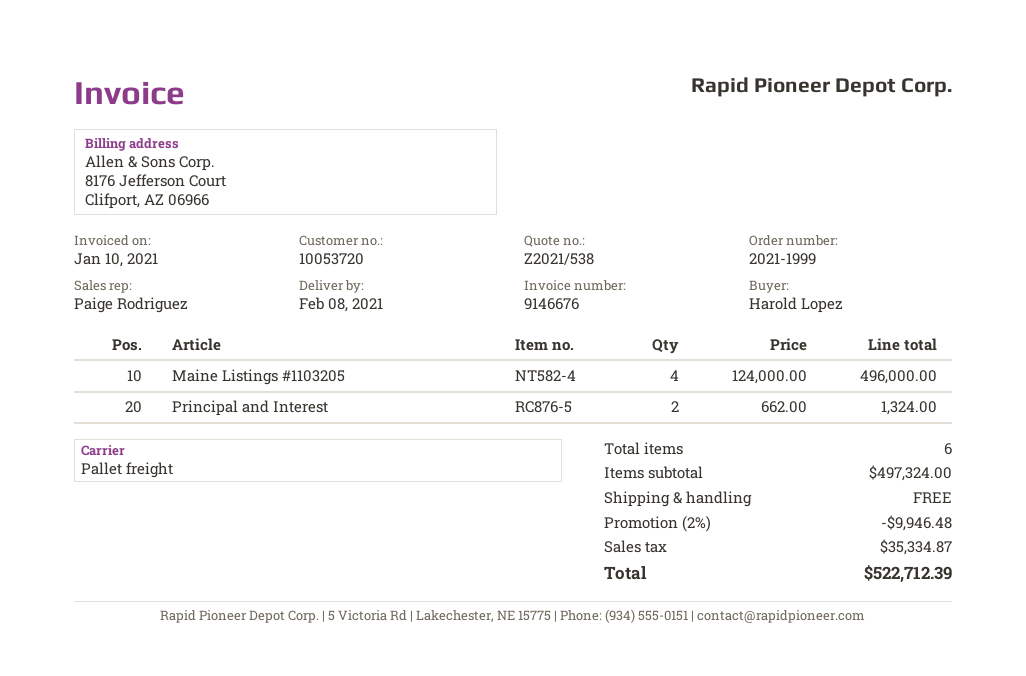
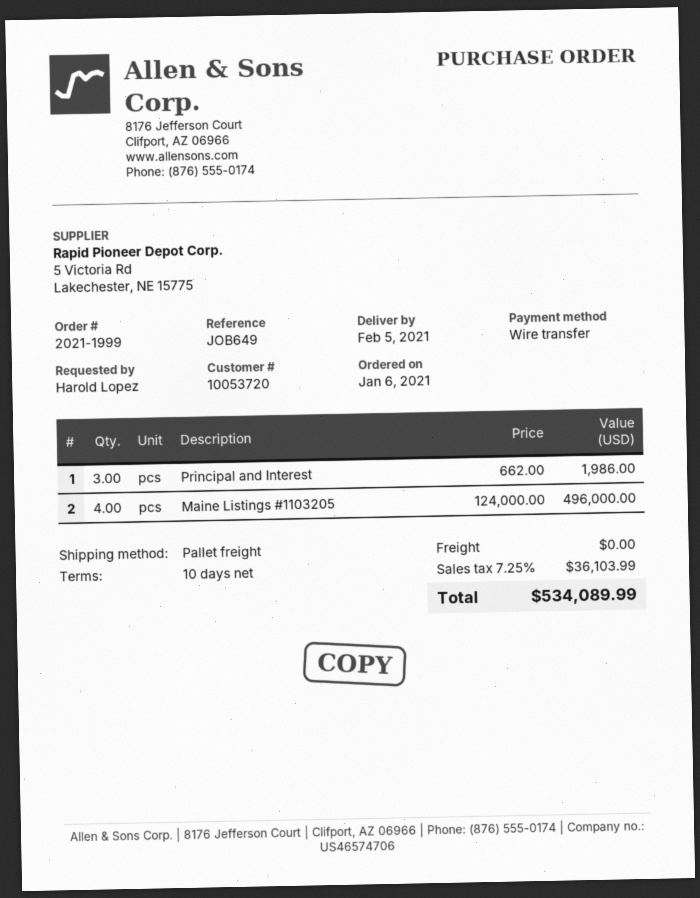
delivery date: 2021-02-08 -> 2021-02-05
Principal and Interest: 2 x 662.00 = 1324.00 -> 3 x 662.00 = 1986.00
discount: 2% = 9946.48 -> none
tax: 35334.87 -> 36103.99
total: 522712.39 -> 534089.99

